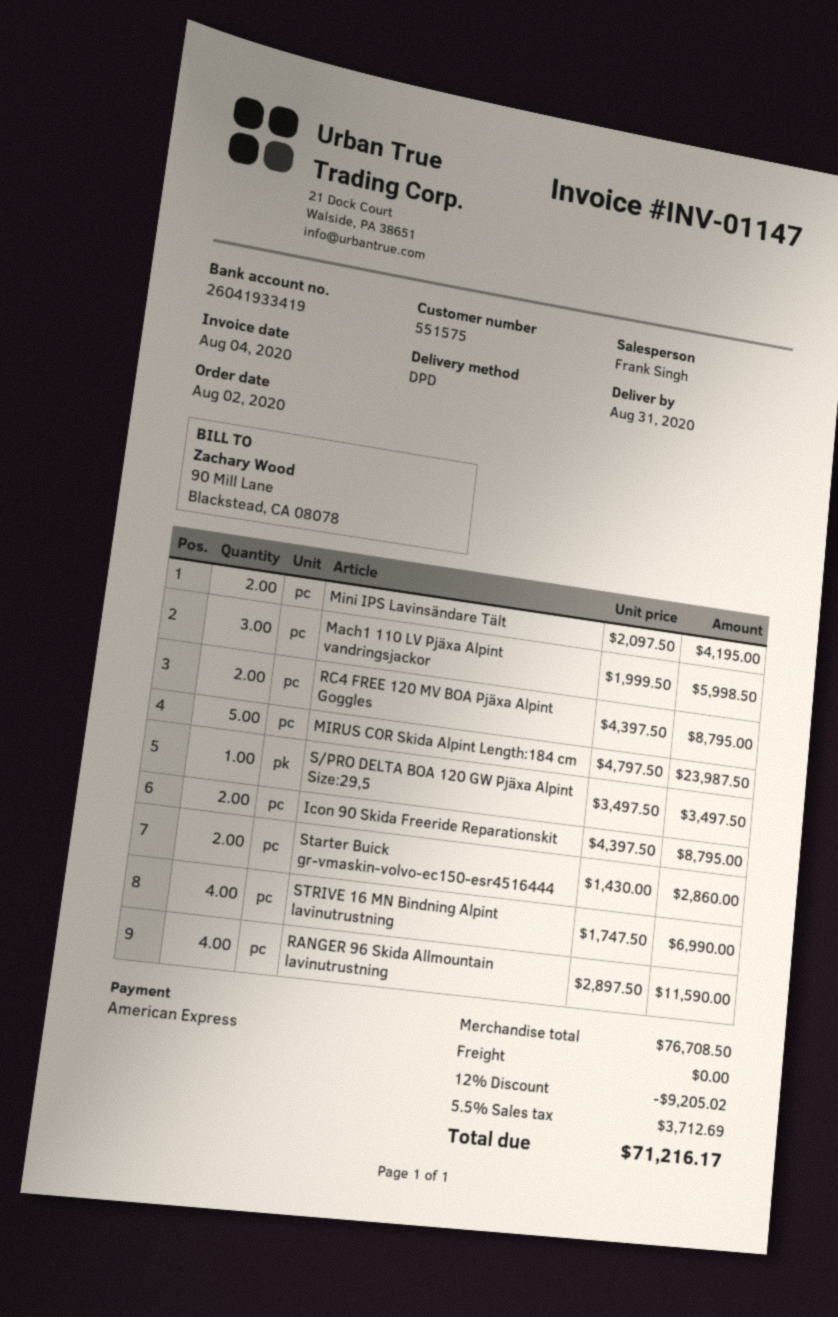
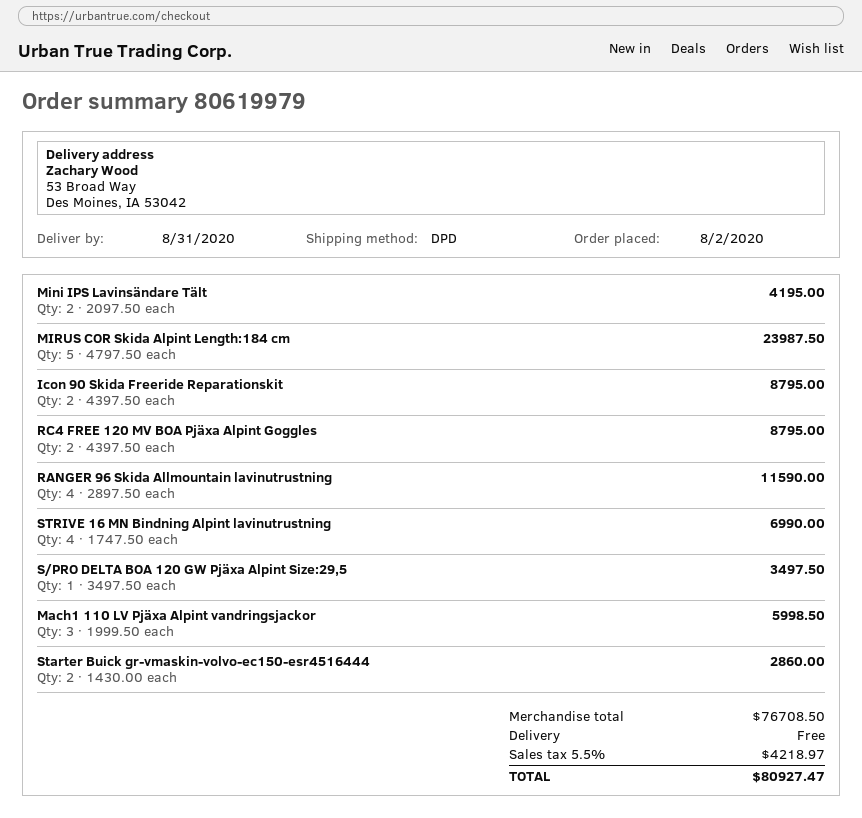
discount: 12% = 9205.02 -> none
tax: 5.5% = 3712.69 -> 5.5% = 4218.97
total: 71216.17 -> 80927.47

